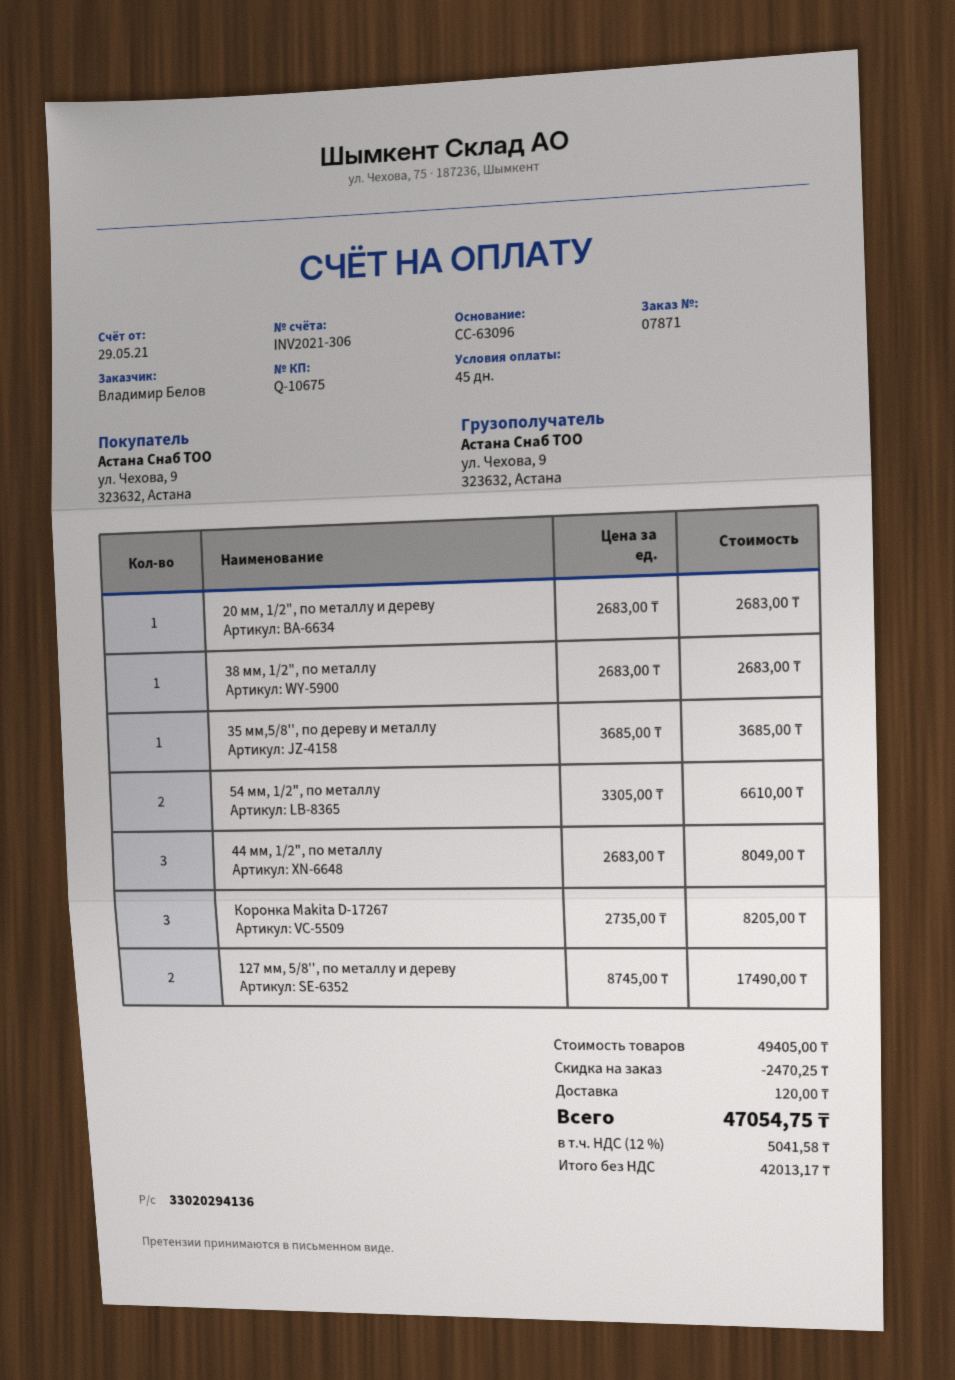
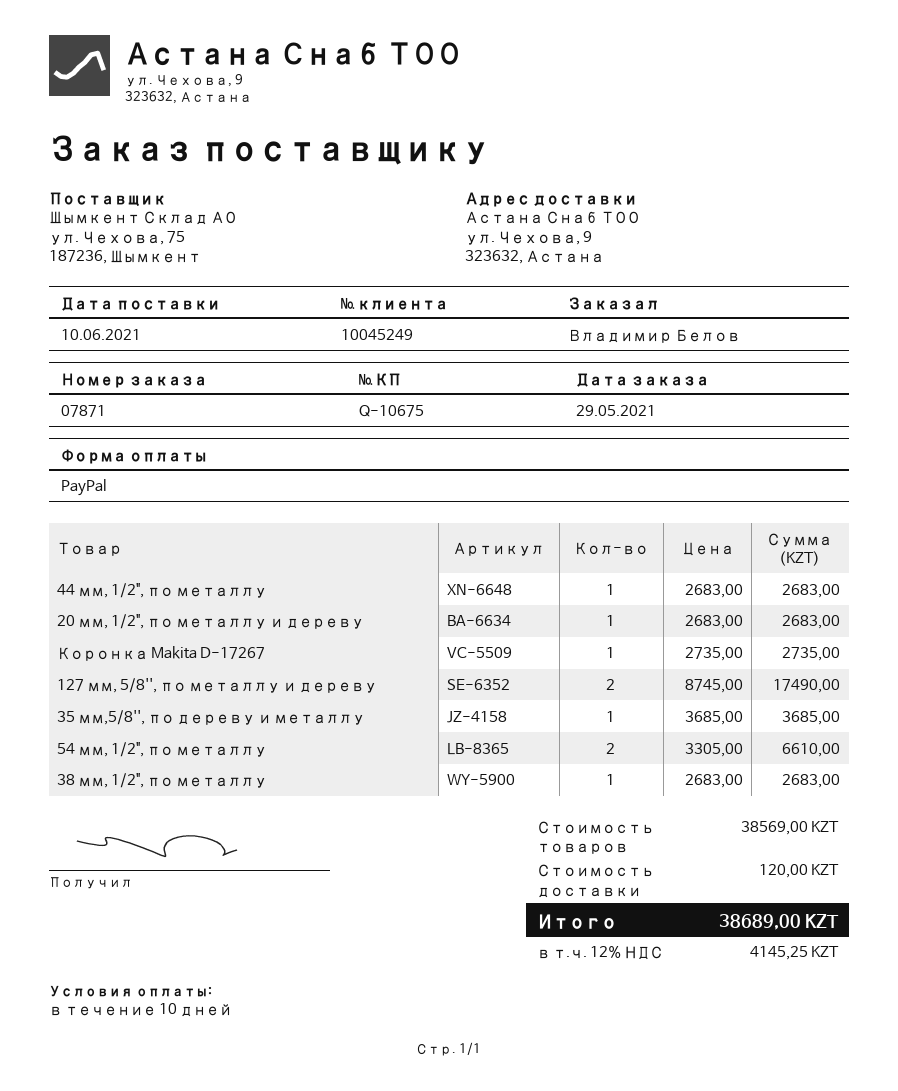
payment terms: 45 days -> 10 days
44 мм, 1/2", по металлу: 3 x 2683.00 = 8049.00 -> 1 x 2683.00 = 2683.00
Коронка Makita D-17267: 3 x 2735.00 = 8205.00 -> 1 x 2735.00 = 2735.00
subtotal: 49405.00 -> 38569.00
discount: 2470.25 -> none
tax: 12% = 5041.58 -> 12% = 4145.25
total: 47054.75 -> 38689.00

